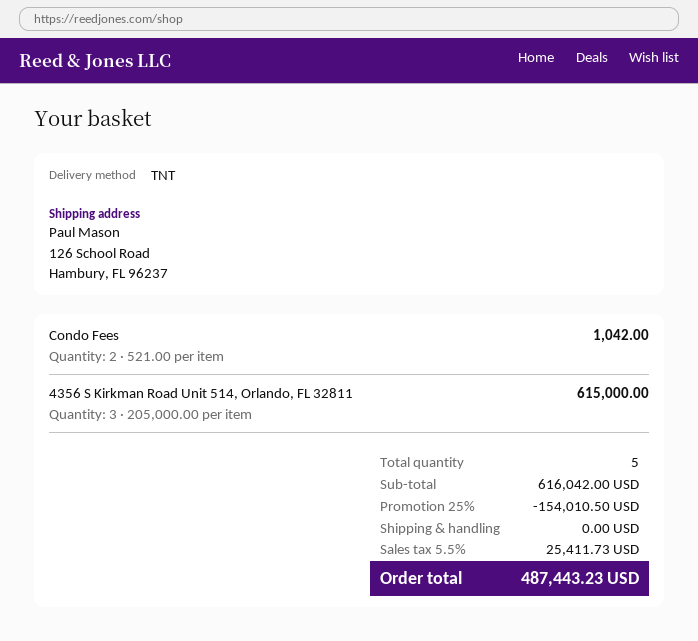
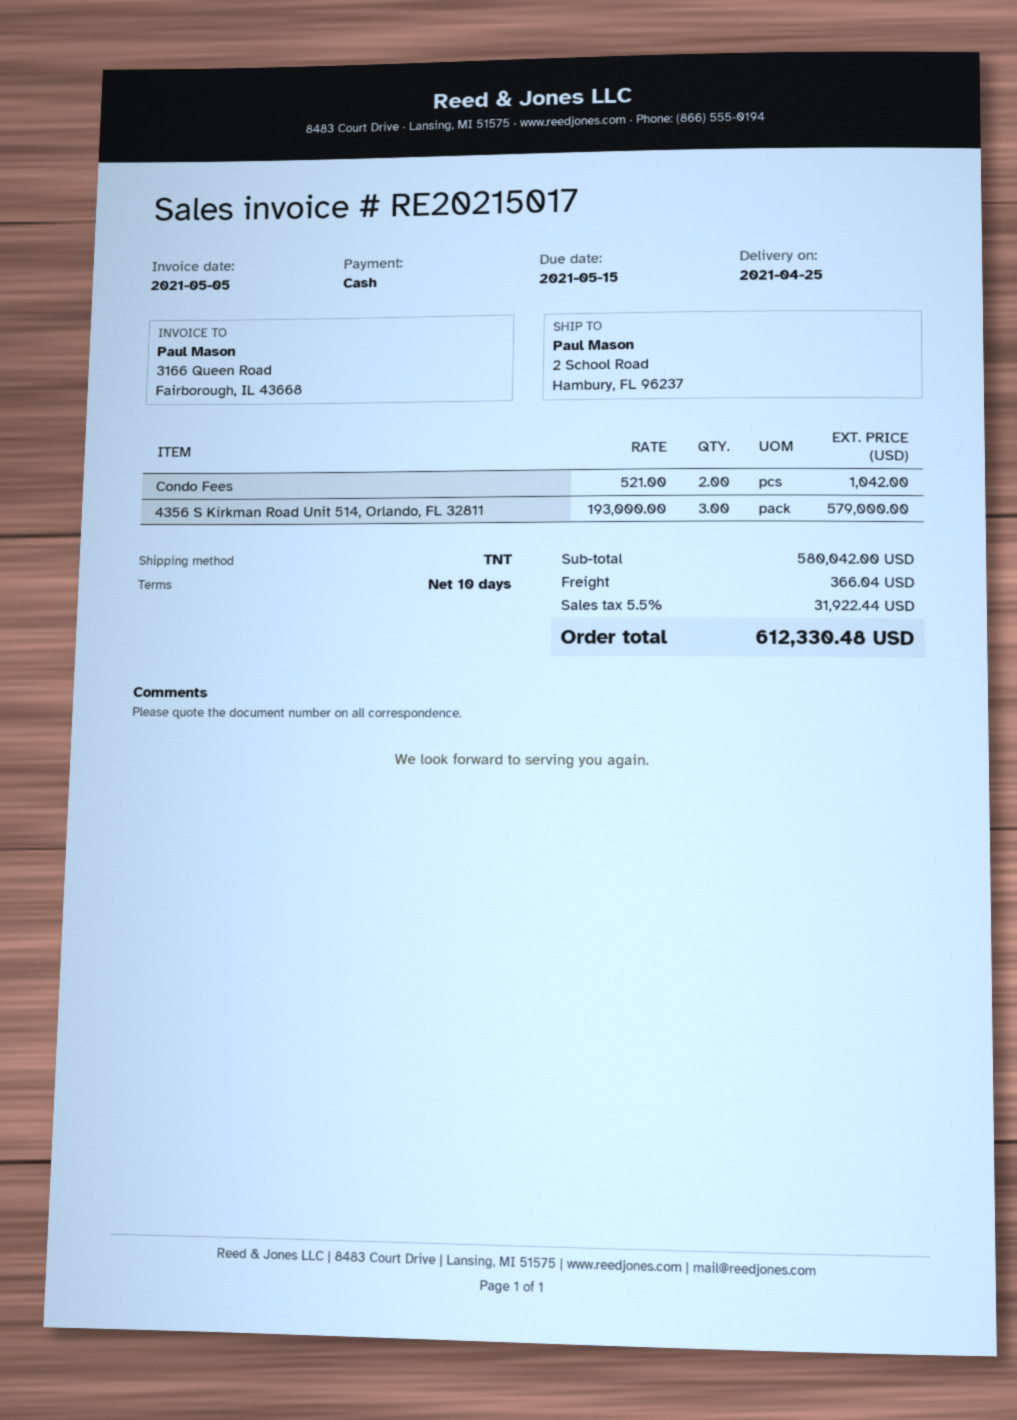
ship to: 126 School Road, Hambury, FL 96237 -> 2 School Road, Hambury, FL 96237
4356 S Kirkman Road Unit 514, Orlando, FL 32811: 3 x 205000.00 = 615000.00 -> 3 x 193000.00 = 579000.00
subtotal: 616042.00 -> 580042.00
discount: 25% = 154010.50 -> none
shipping: 0.00 -> 366.04
tax: 5.5% = 25411.73 -> 5.5% = 31922.44
total: 487443.23 -> 612330.48

